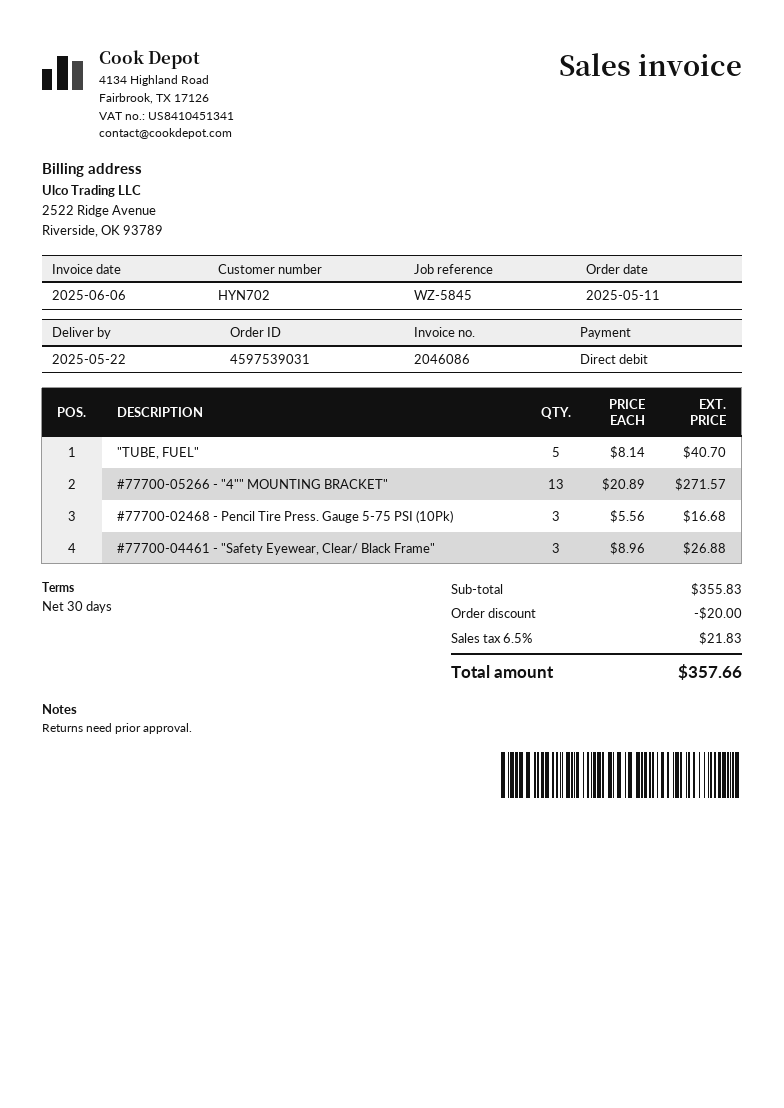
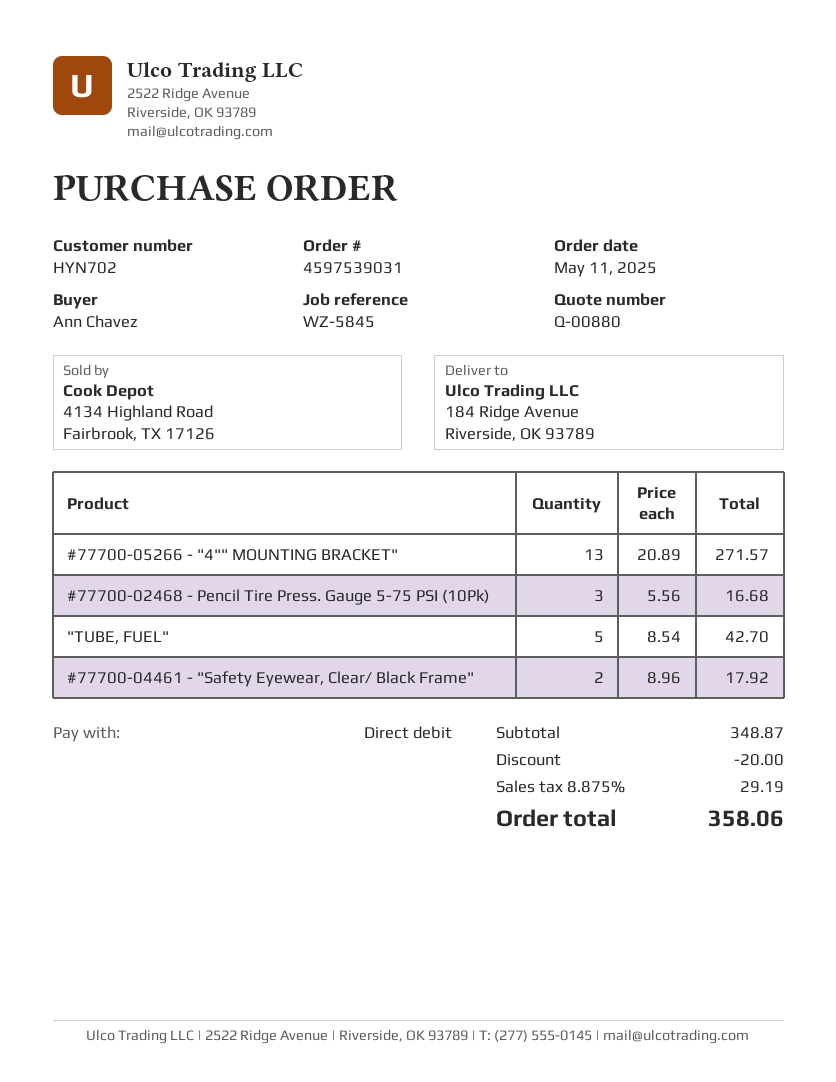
"TUBE, FUEL": 5 x 8.14 = 40.70 -> 5 x 8.54 = 42.70
#77700-04461 - "Safety Eyewear, Clear/ Black Frame": 3 x 8.96 = 26.88 -> 2 x 8.96 = 17.92
subtotal: 355.83 -> 348.87
tax: 6.5% = 21.83 -> 8.875% = 29.19
total: 357.66 -> 358.06

